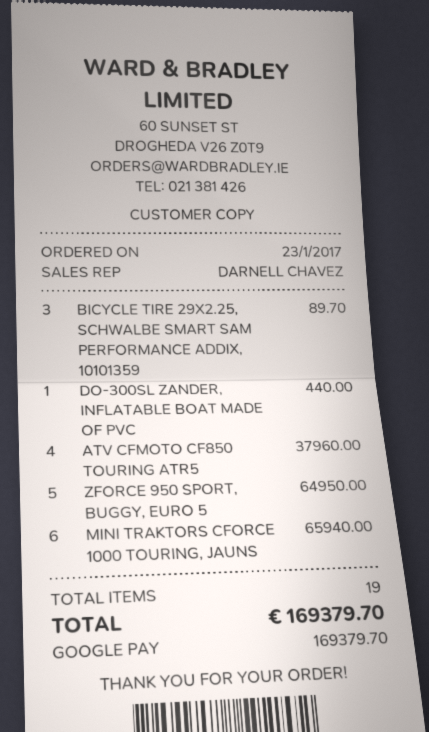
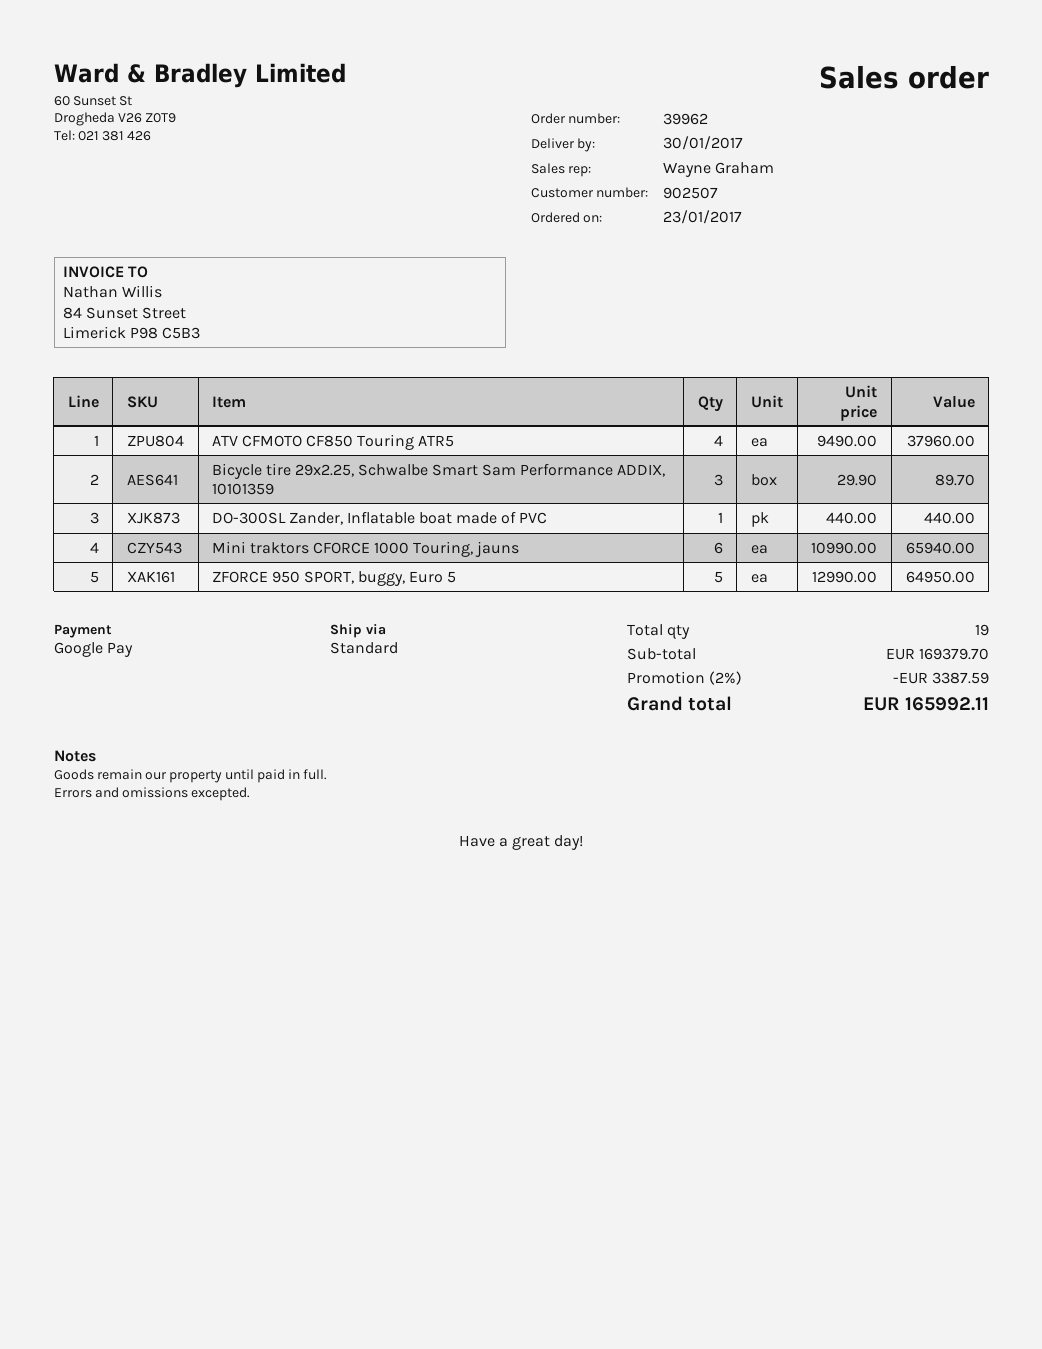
sales rep: DARNELL CHAVEZ -> Wayne Graham
discount: none -> 2% = 3387.59
total: 169379.70 -> 165992.11

